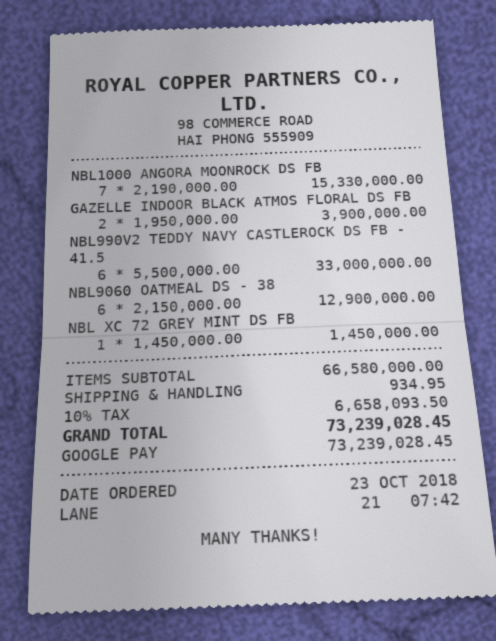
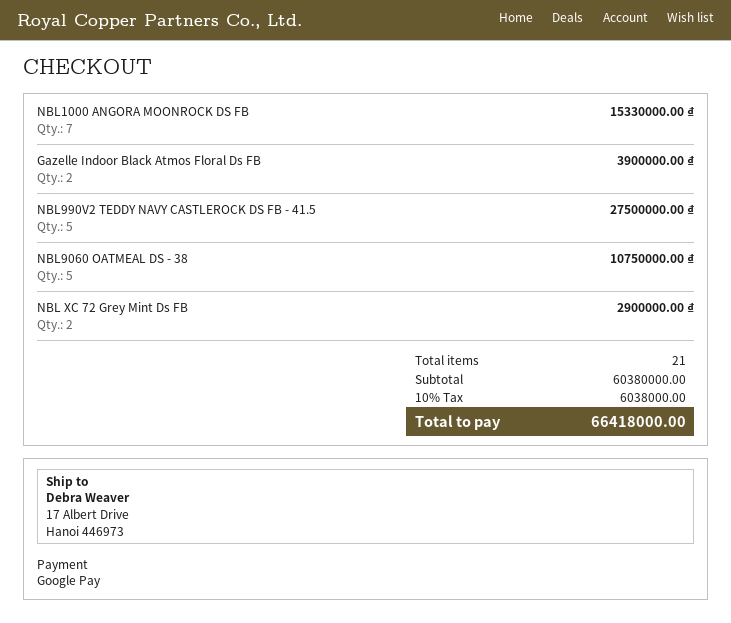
NBL990V2 TEDDY NAVY CASTLEROCK DS FB - 41.5: 6 for 33000000.00 -> 5 for 27500000.00
NBL9060 OATMEAL DS - 38: 6 for 12900000.00 -> 5 for 10750000.00
NBL XC 72 GREY MINT DS FB: 1 for 1450000.00 -> 2 for 2900000.00
subtotal: 66580000.00 -> 60380000.00
shipping: 934.95 -> none
tax: 10% = 6658093.50 -> 10% = 6038000.00
total: 73239028.45 -> 66418000.00

